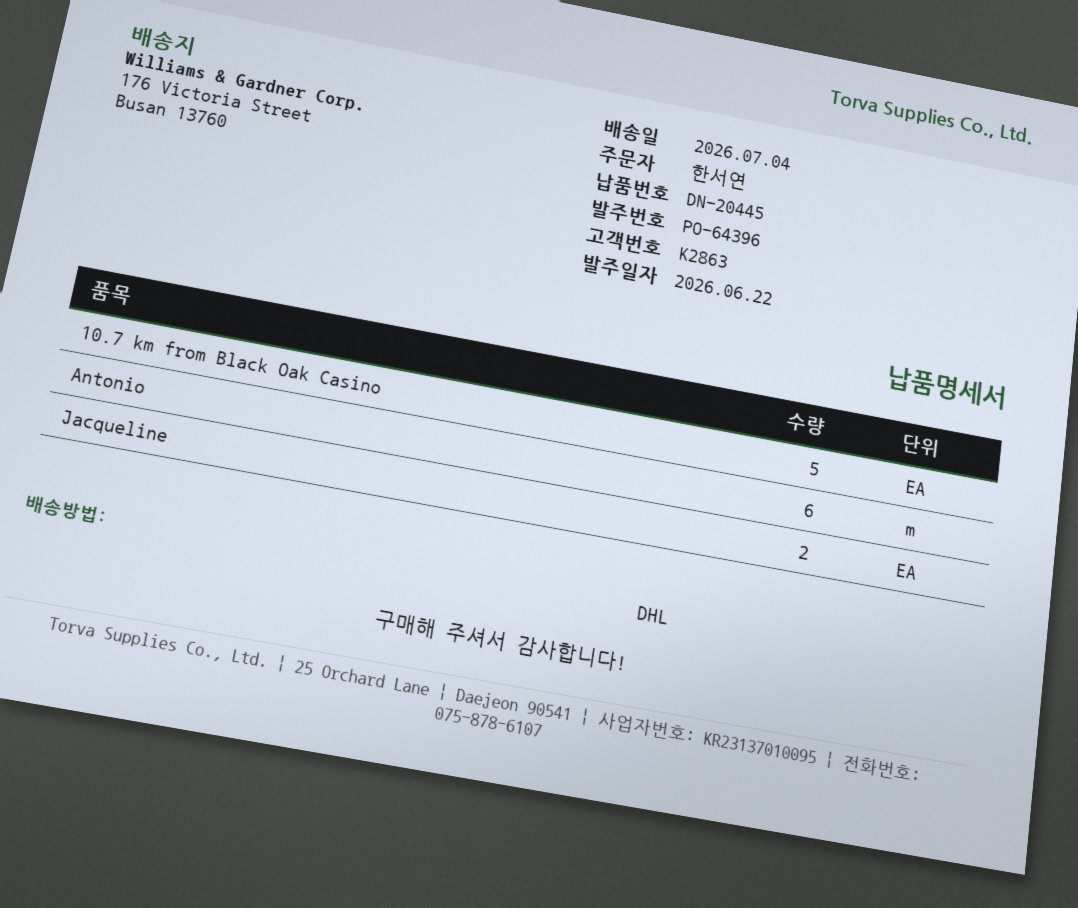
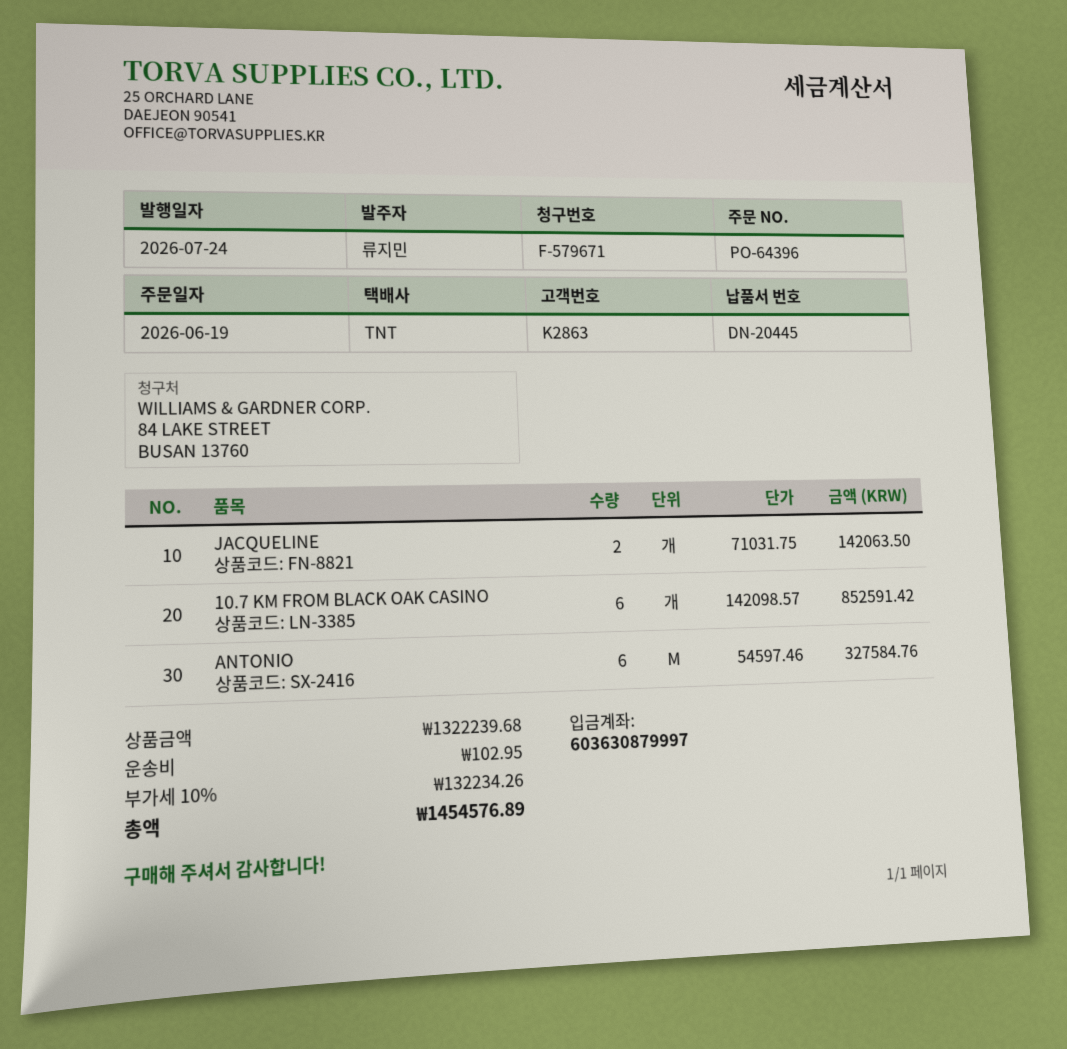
order date: 2026-06-22 -> 2026-06-19
ordered by: 한서연 -> 류지민
shipping method: DHL -> TNT
10.7 km from Black Oak Casino: 5 -> 6

